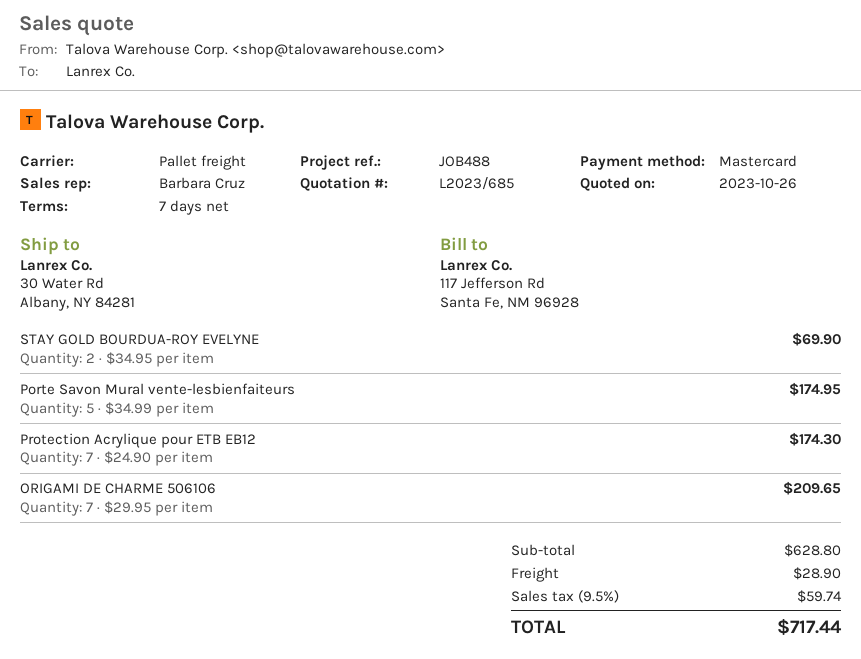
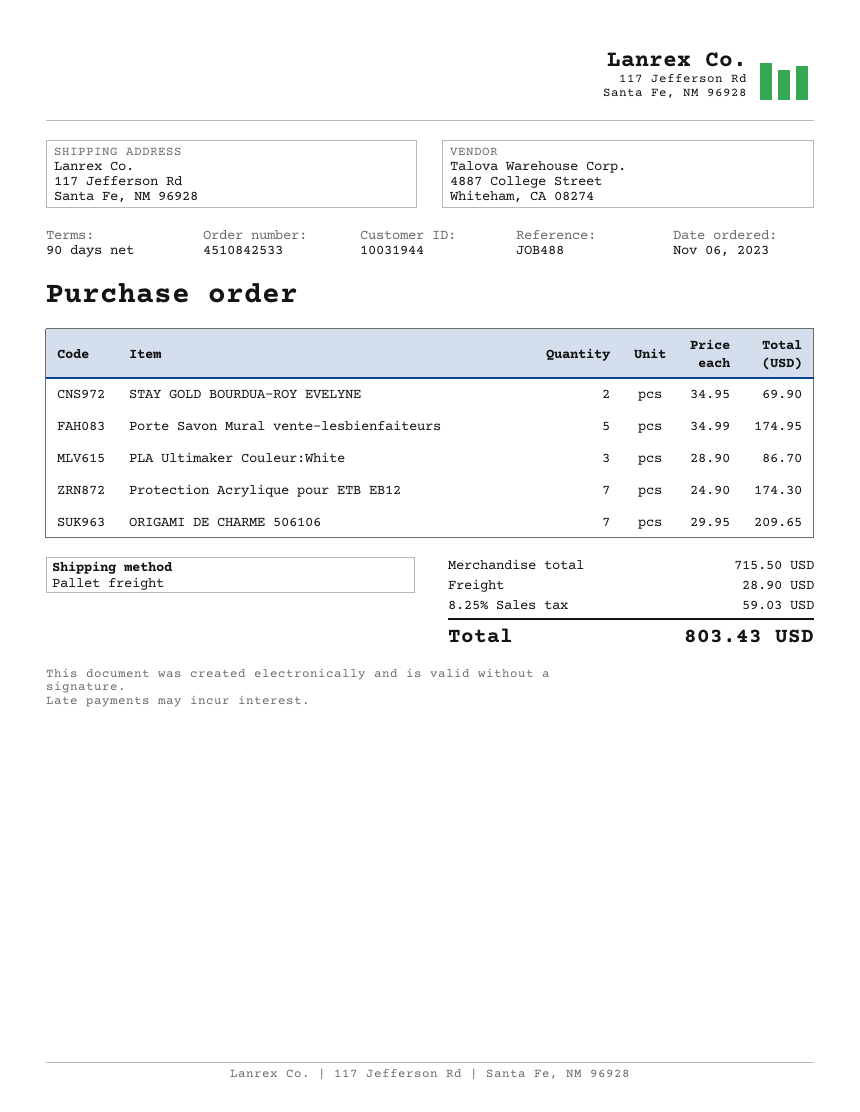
payment terms: 7 days -> 90 days
ship to: 30 Water Rd, Albany, NY 84281 -> 117 Jefferson Rd, Santa Fe, NM 96928
PLA Ultimaker Couleur:White: none -> 3 x 28.90 = 86.70
subtotal: 628.80 -> 715.50
tax: 9.5% = 59.74 -> 8.25% = 59.03
total: 717.44 -> 803.43

